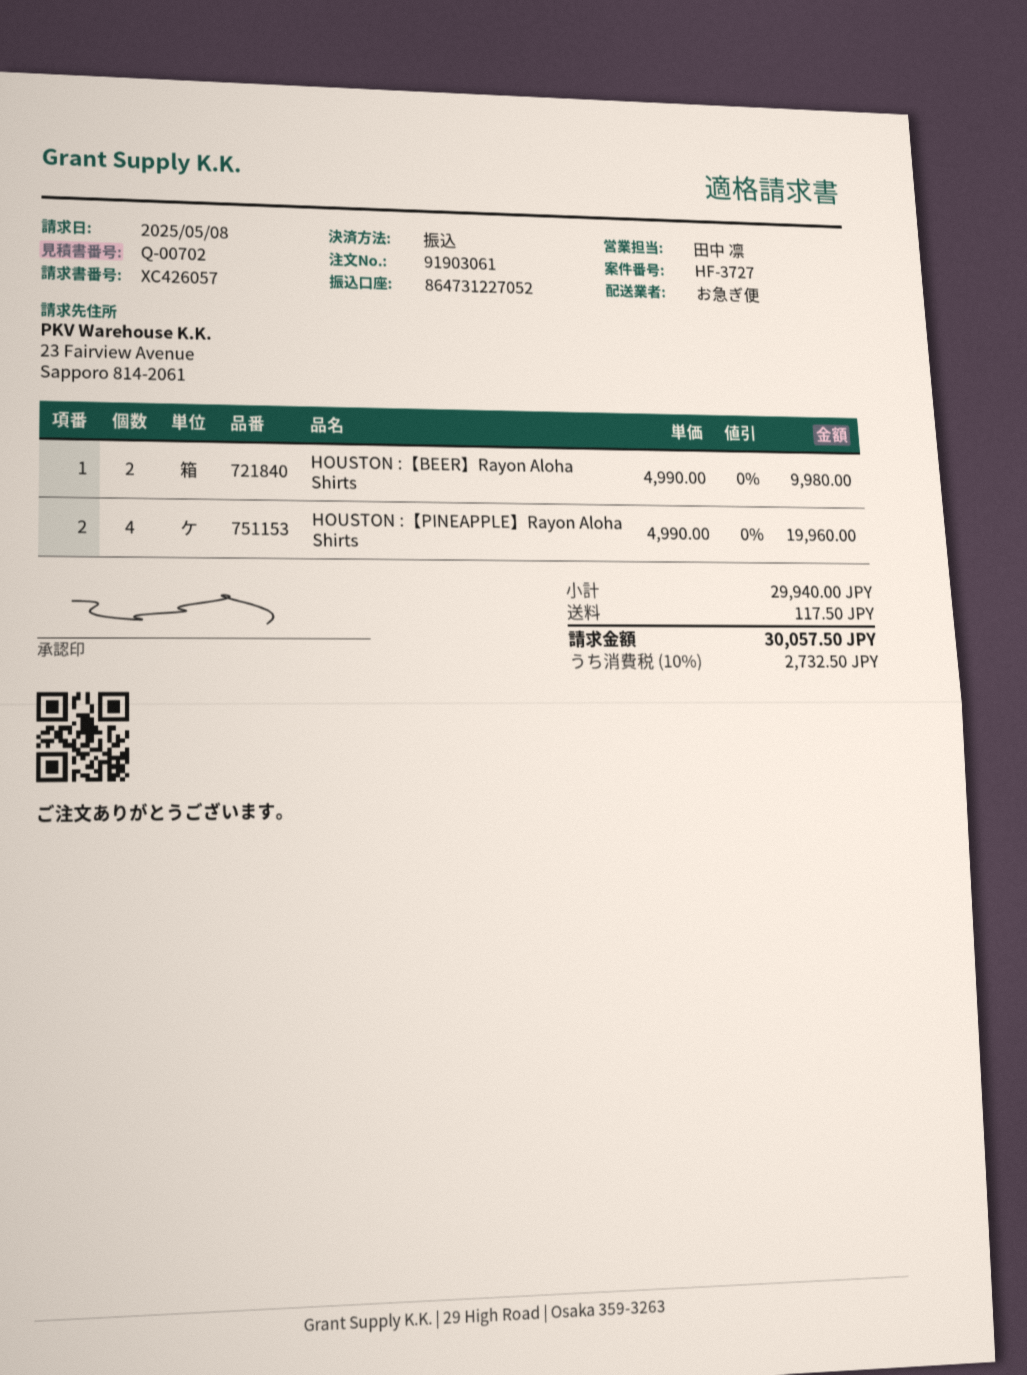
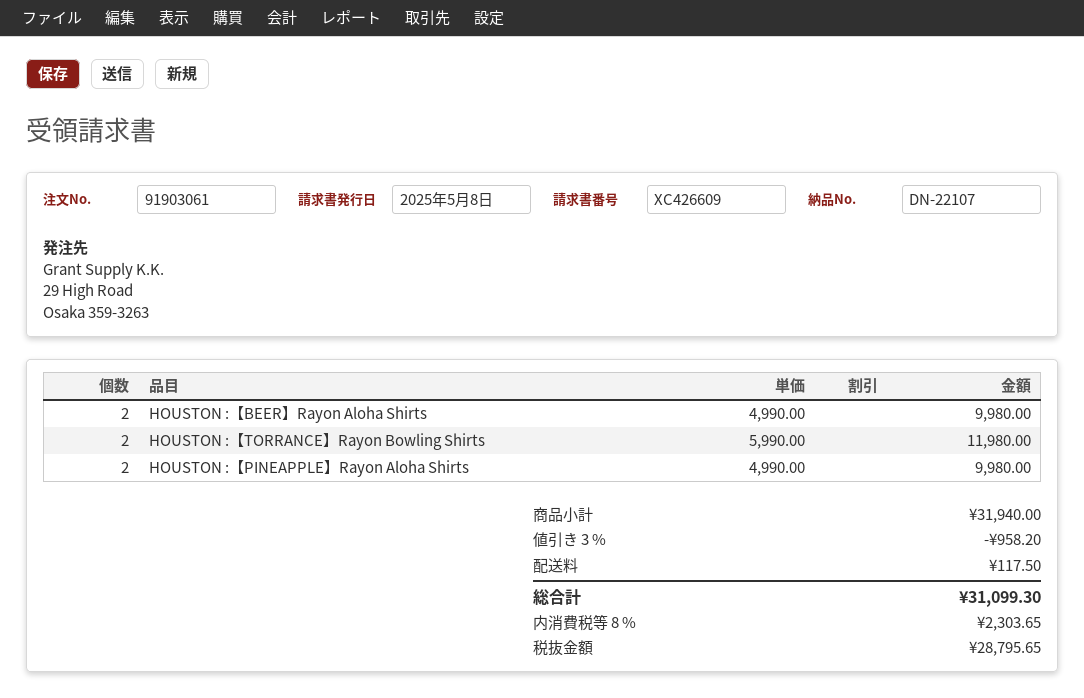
invoice number: XC426057 -> XC426609
HOUSTON :【PINEAPPLE】Rayon Aloha Shirts: 4 x 4990.00 = 19960.00 -> 2 x 4990.00 = 9980.00
HOUSTON :【TORRANCE】Rayon Bowling Shirts: none -> 2 x 5990.00 = 11980.00
subtotal: 29940.00 -> 31940.00
discount: none -> 3% = 958.20
tax: 10% = 2732.50 -> 8% = 2303.65
total: 30057.50 -> 31099.30

